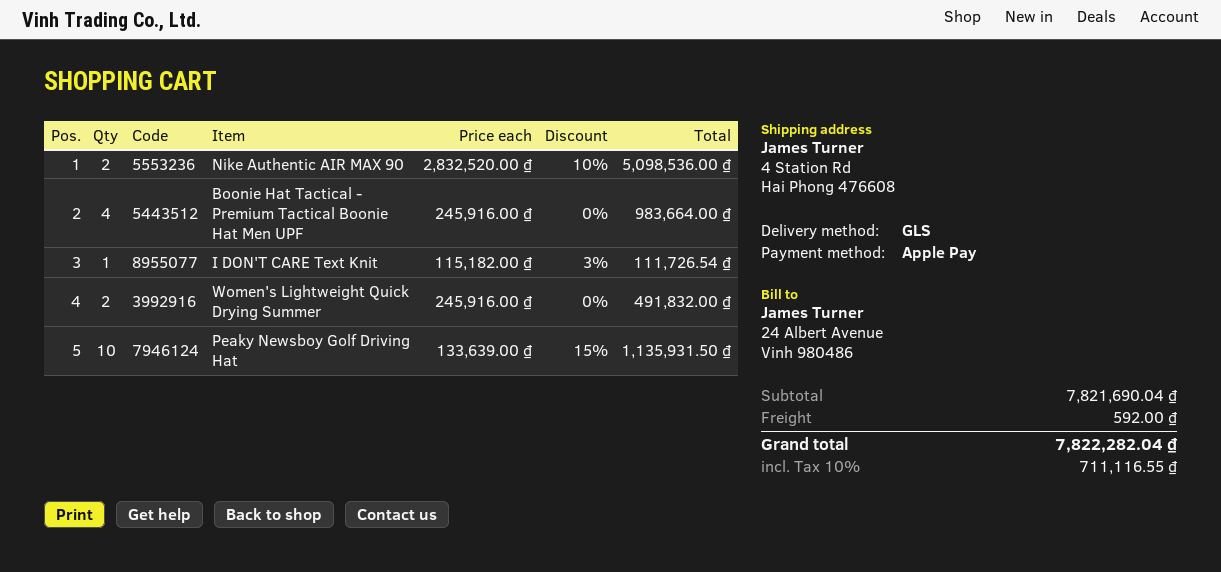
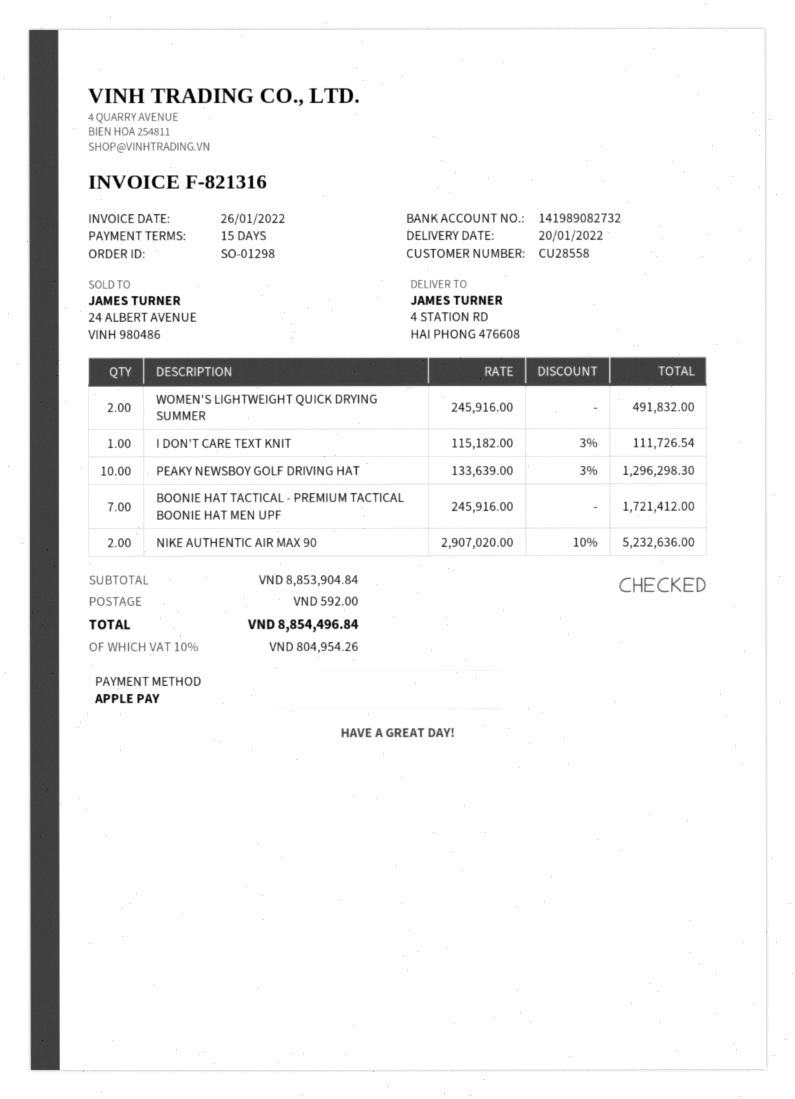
Nike Authentic AIR MAX 90: 2 x 2832520.00 - 10% = 5098536.00 -> 2 x 2907020.00 - 10% = 5232636.00
Boonie Hat Tactical - Premium Tactical Boonie Hat Men UPF: 4 x 245916.00 = 983664.00 -> 7 x 245916.00 = 1721412.00
Peaky Newsboy Golf Driving Hat: 10 x 133639.00 - 15% = 1135931.50 -> 10 x 133639.00 - 3% = 1296298.30
subtotal: 7821690.04 -> 8853904.84
tax: 10% = 711116.55 -> 10% = 804954.26
total: 7822282.04 -> 8854496.84

